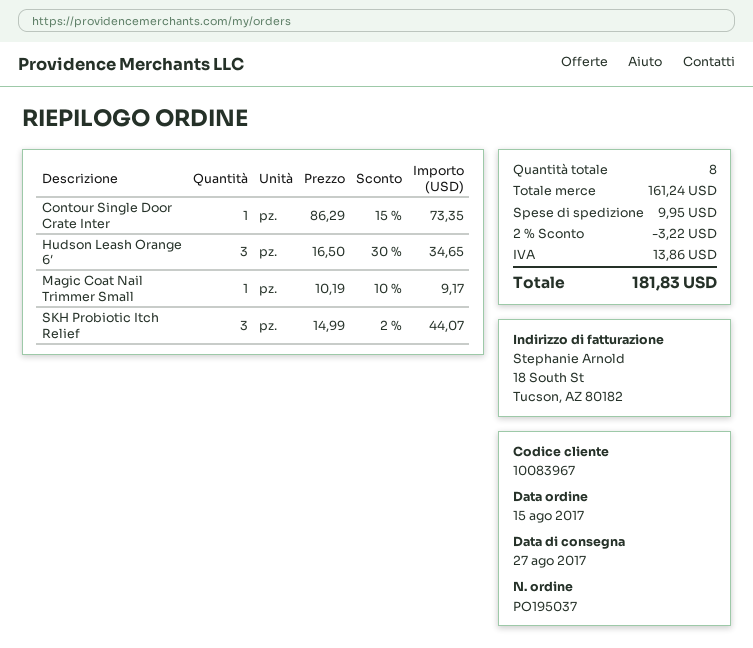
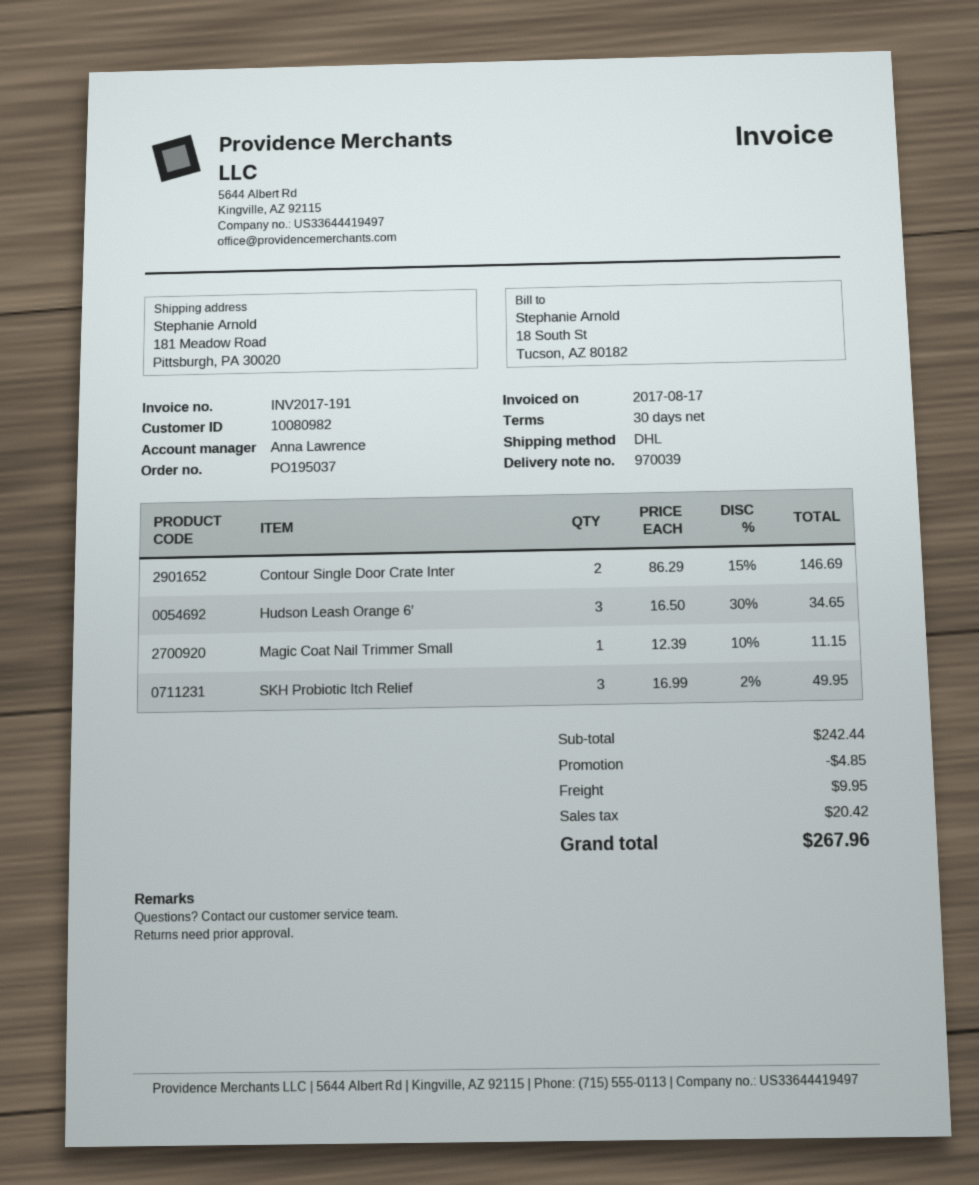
customer number: 10083967 -> 10080982
Contour Single Door Crate Inter: 1 x 86.29 - 15% = 73.35 -> 2 x 86.29 - 15% = 146.69
Magic Coat Nail Trimmer Small: 1 x 10.19 - 10% = 9.17 -> 1 x 12.39 - 10% = 11.15
SKH Probiotic Itch Relief: 3 x 14.99 - 2% = 44.07 -> 3 x 16.99 - 2% = 49.95
subtotal: 161.24 -> 242.44
discount: 3.22 -> 4.85
tax: 13.86 -> 20.42
total: 181.83 -> 267.96

